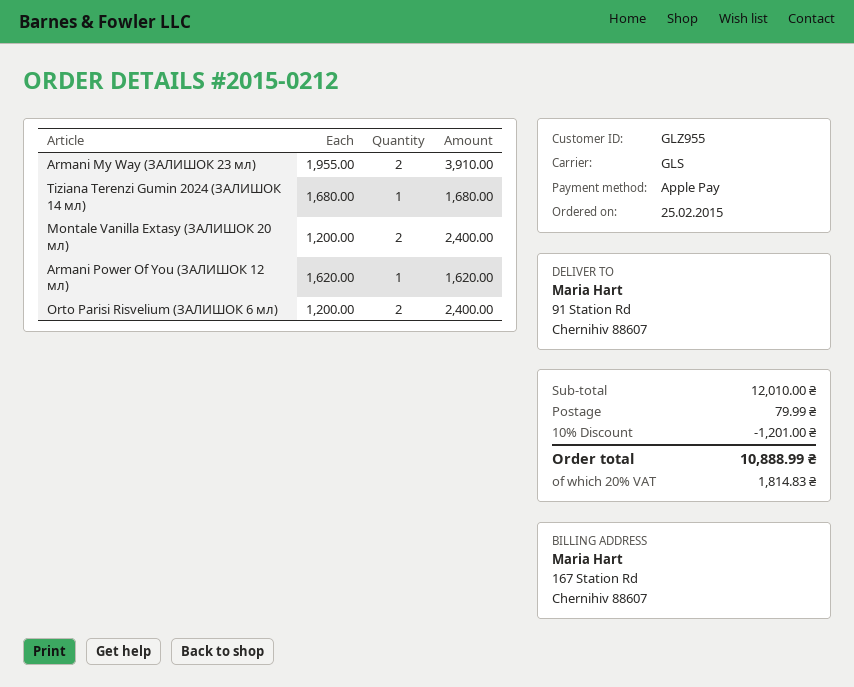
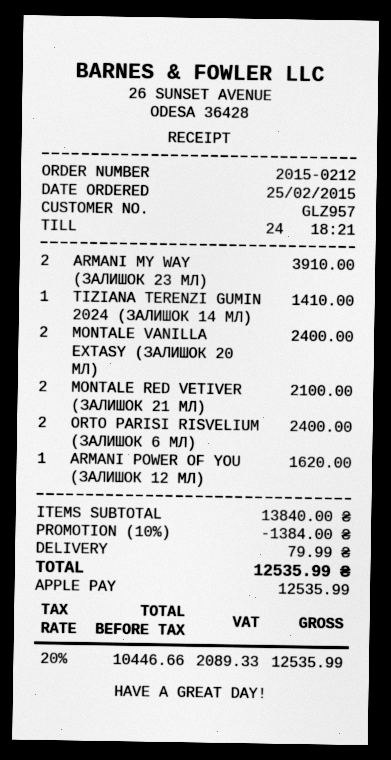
customer number: GLZ955 -> GLZ957
Tiziana Terenzi Gumin 2024 (ЗАЛИШОК 14 мл): 1 for 1680.00 -> 1 for 1410.00
MONTALE RED VETIVER (ЗАЛИШОК 21 МЛ): none -> 2 for 2100.00
subtotal: 12010.00 -> 13840.00
discount: 10% = 1201.00 -> 10% = 1384.00
tax: 20% = 1814.83 -> 20% = 2089.33
total: 10888.99 -> 12535.99

